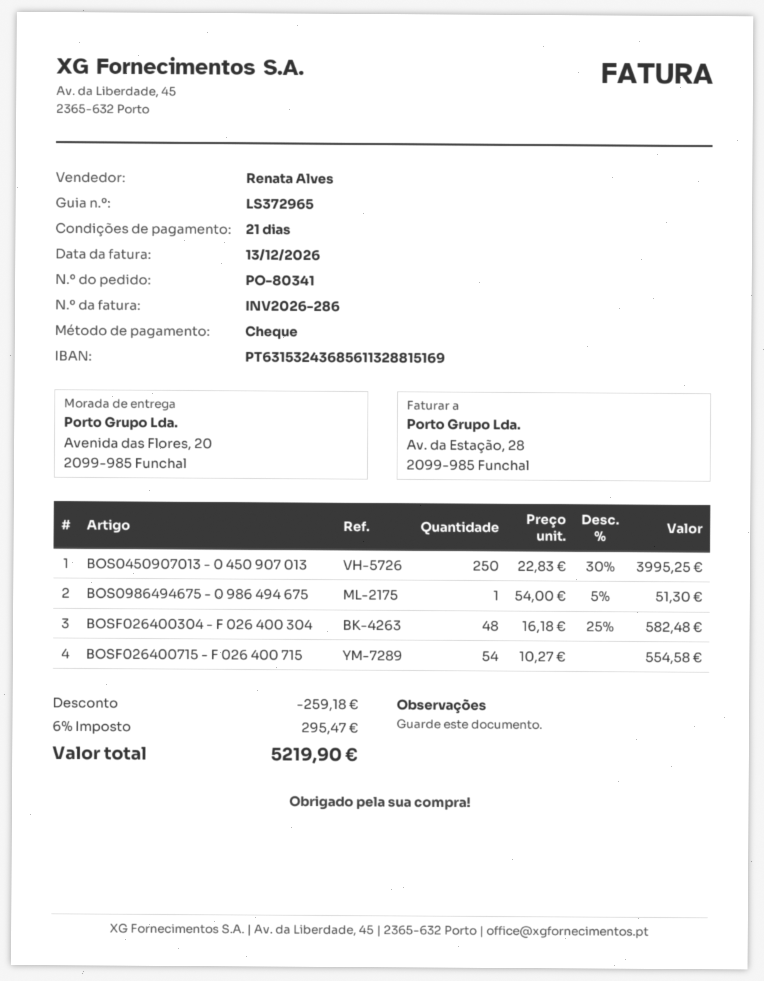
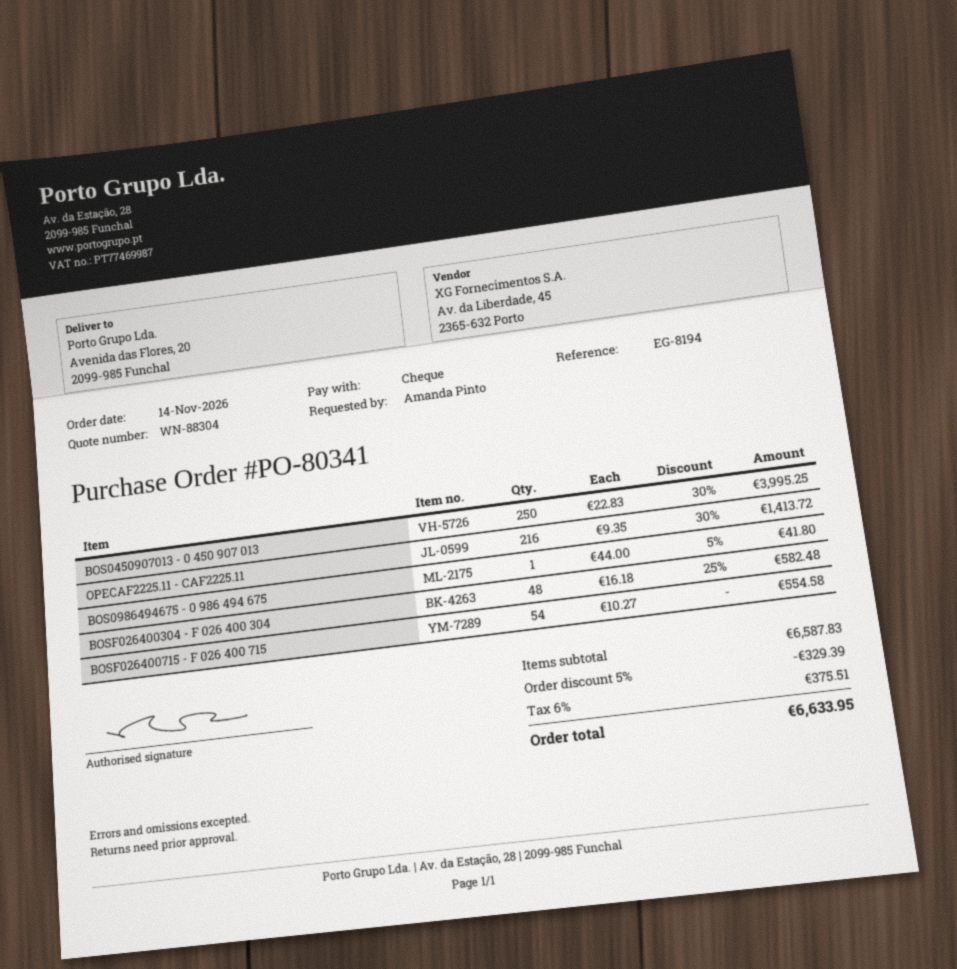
BOS0986494675 - 0 986 494 675: 1 x 54.00 - 5% = 51.30 -> 1 x 44.00 - 5% = 41.80
OPECAF2225.11 - CAF2225.11: none -> 216 x 9.35 - 30% = 1413.72
discount: 259.18 -> 329.39
tax: 6% = 295.47 -> 6% = 375.51
total: 5219.90 -> 6633.95

